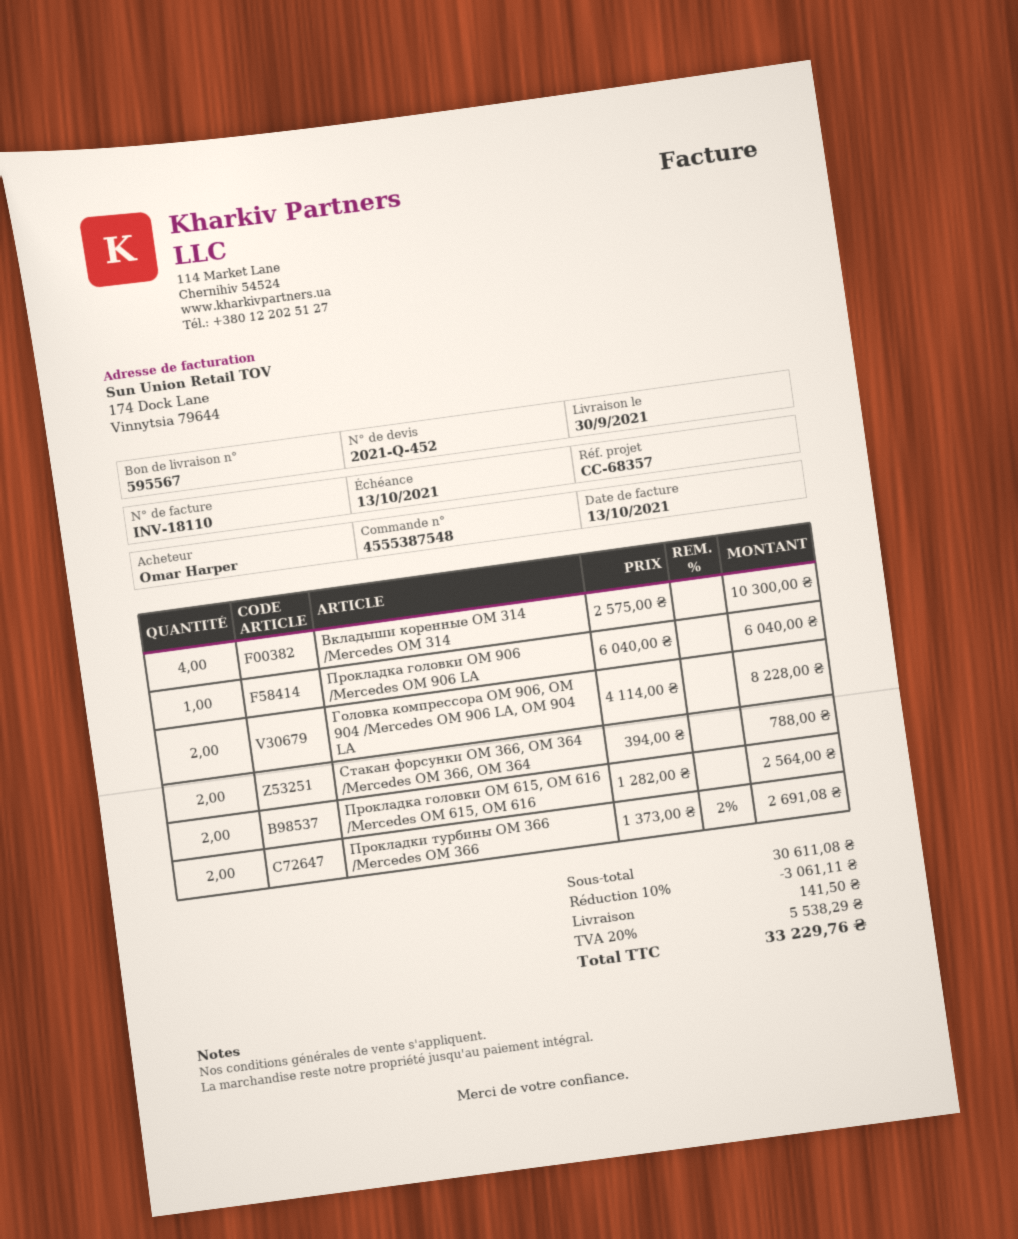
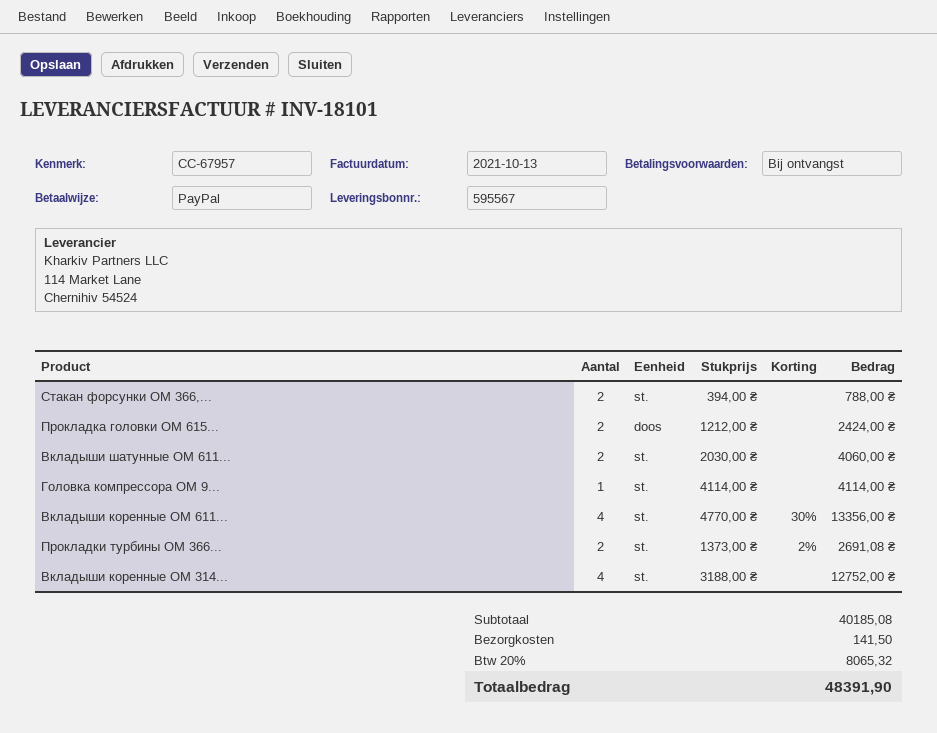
invoice number: INV-18110 -> INV-18101
reference: CC-68357 -> CC-67957
Вкладыши коренные ОМ 314 /Mercedes OM 314: 4 x 2575.00 = 10300.00 -> 4 x 3188.00 = 12752.00
Прокладка головки ОМ 906 /Mercedes OM 906 LA: 1 x 6040.00 = 6040.00 -> none
Головка компрессора ОМ 906, ОМ 904 /Mercedes OM 906 LA, OM 904 LA: 2 x 4114.00 = 8228.00 -> 1 x 4114.00 = 4114.00
Прокладка головки ОМ 615, ОМ 616 /Mercedes OM 615, OM 616: 2 x 1282.00 = 2564.00 -> 2 x 1212.00 = 2424.00
Вкладыши шатунные ОМ 611...: none -> 2 x 2030.00 = 4060.00
Вкладыши коренные ОМ 611...: none -> 4 x 4770.00 - 30% = 13356.00
subtotal: 30611.08 -> 40185.08
discount: 10% = 3061.11 -> none
tax: 20% = 5538.29 -> 20% = 8065.32
total: 33229.76 -> 48391.90

